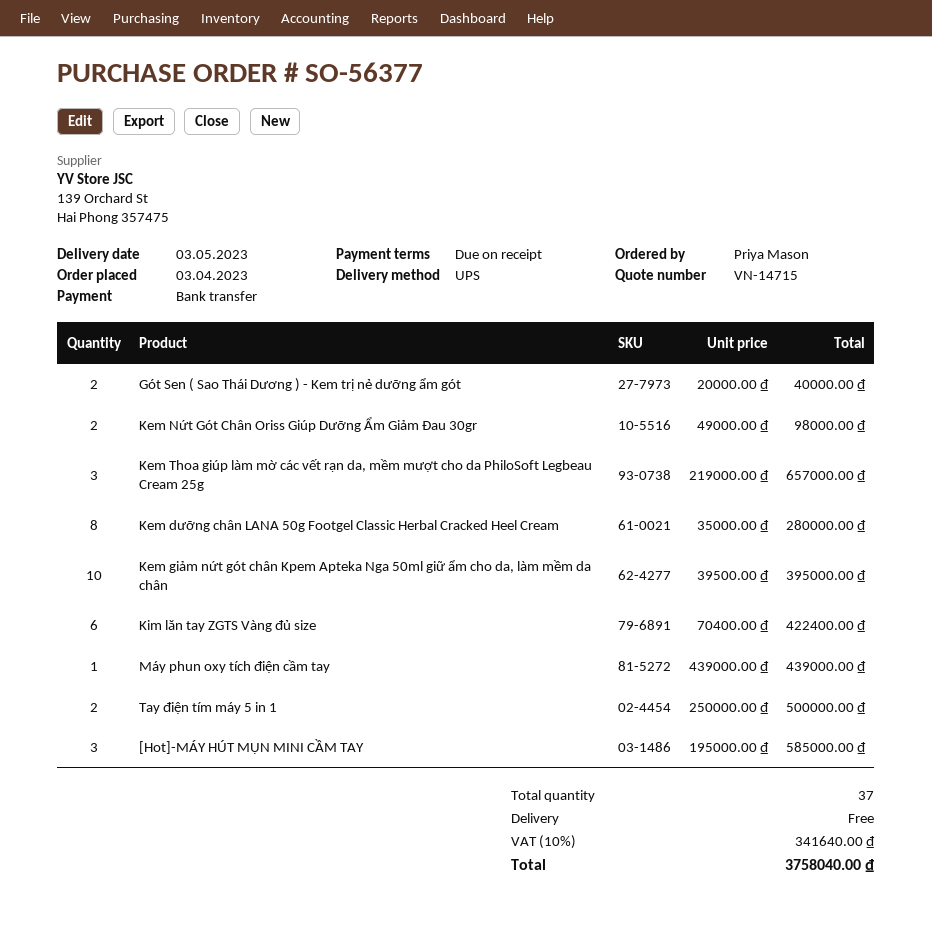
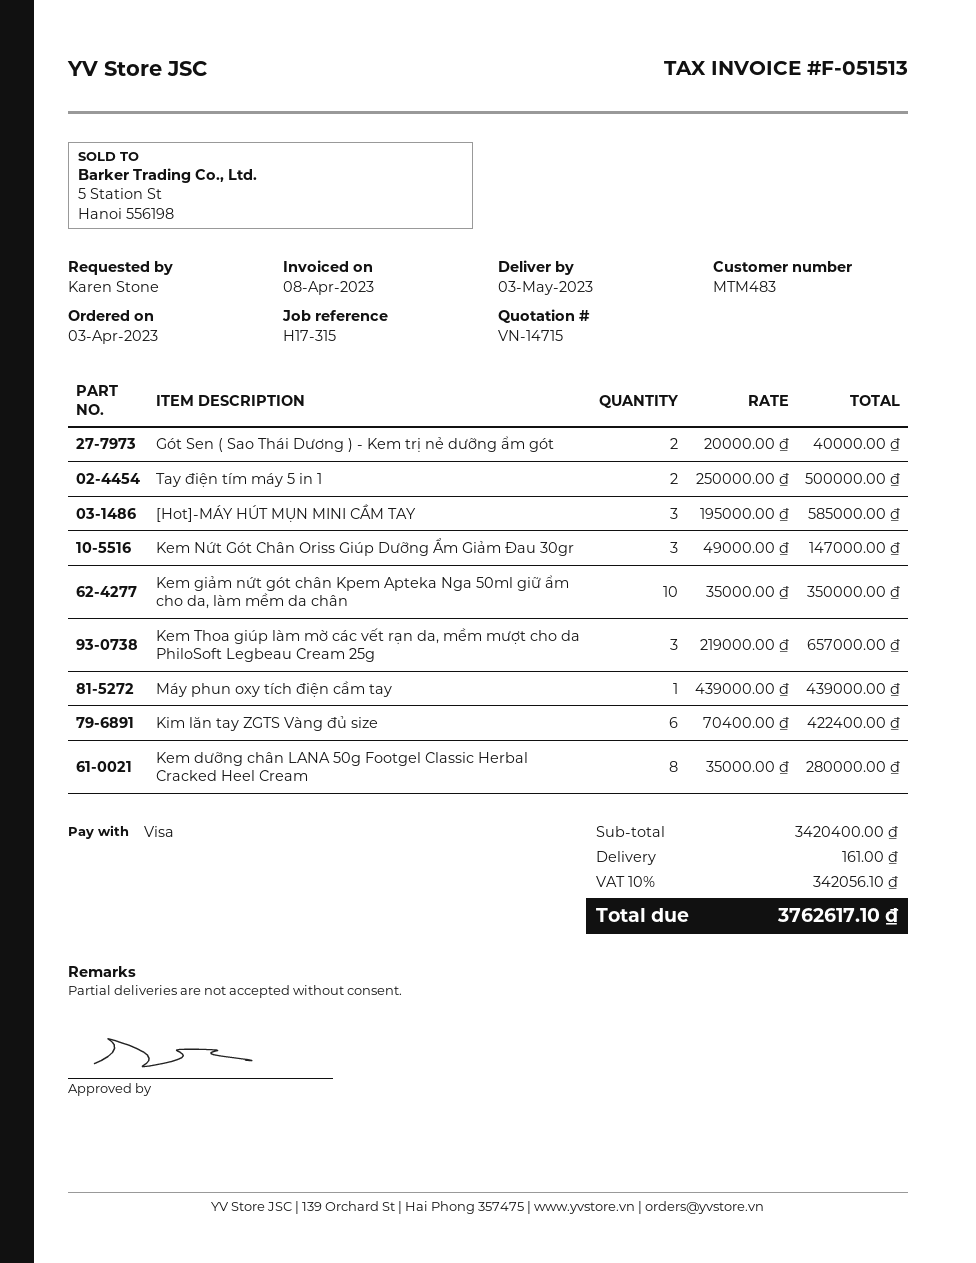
ordered by: Priya Mason -> Karen Stone
payment method: bank transfer -> Visa
Kem Nứt Gót Chân Oriss Giúp Dưỡng Ẩm Giảm Đau 30gr: 2 x 49000.00 = 98000.00 -> 3 x 49000.00 = 147000.00
Kem giảm nứt gót chân Kpem Apteka Nga 50ml giữ ẩm cho da, làm mềm da chân: 10 x 39500.00 = 395000.00 -> 10 x 35000.00 = 350000.00
shipping: 0.00 -> 161.00
tax: 10% = 341640.00 -> 10% = 342056.10
total: 3758040.00 -> 3762617.10

